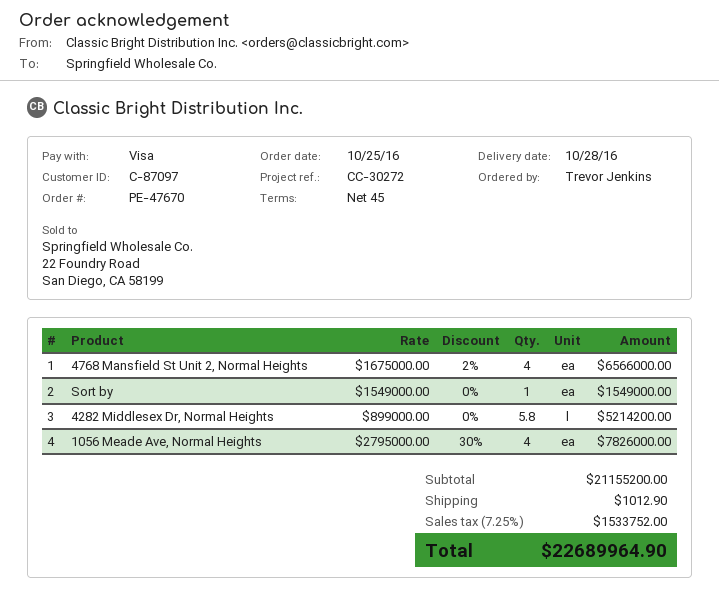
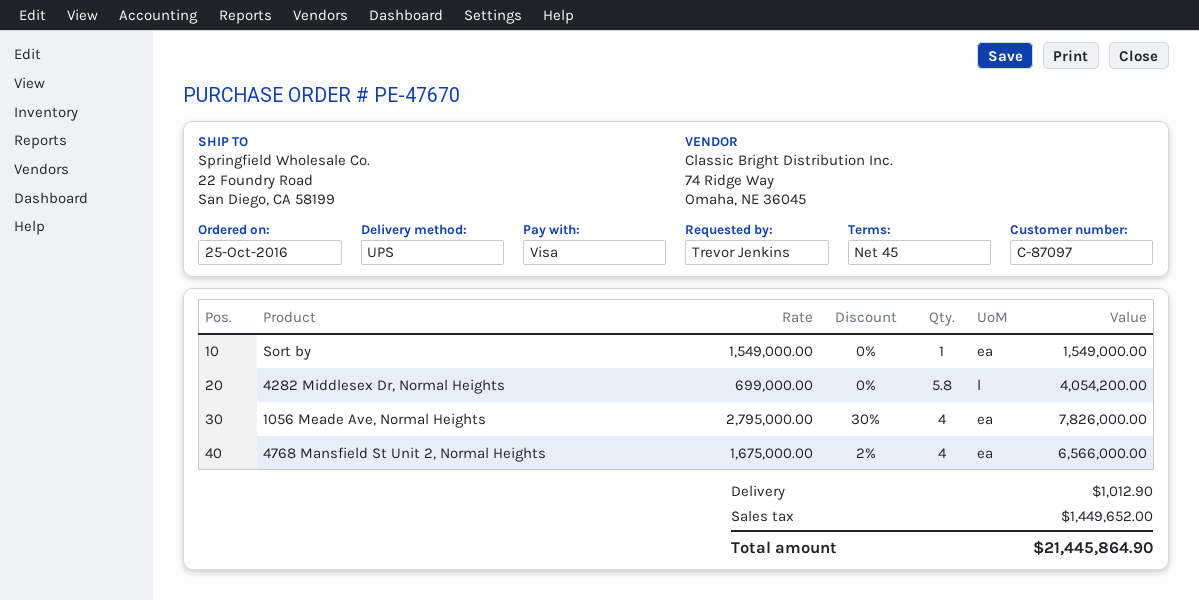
4282 Middlesex Dr, Normal Heights: 5.8 x 899000.00 = 5214200.00 -> 5.8 x 699000.00 = 4054200.00
tax: 1533752.00 -> 1449652.00
total: 22689964.90 -> 21445864.90

